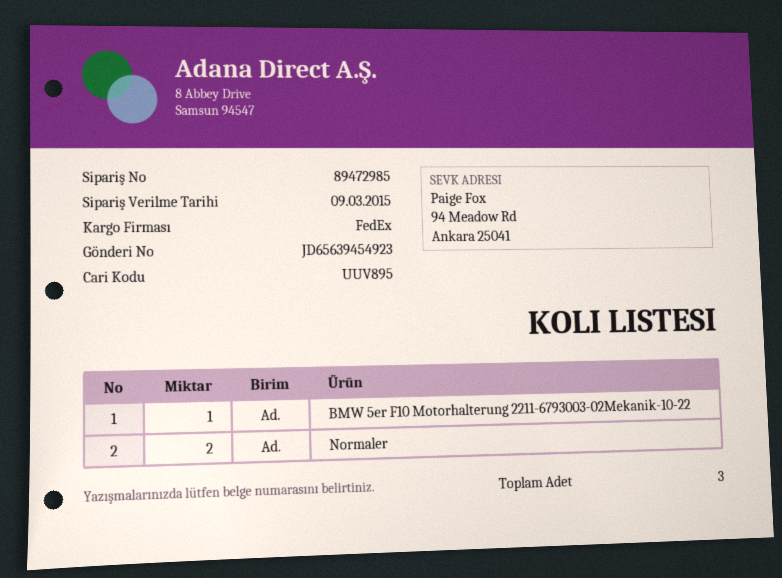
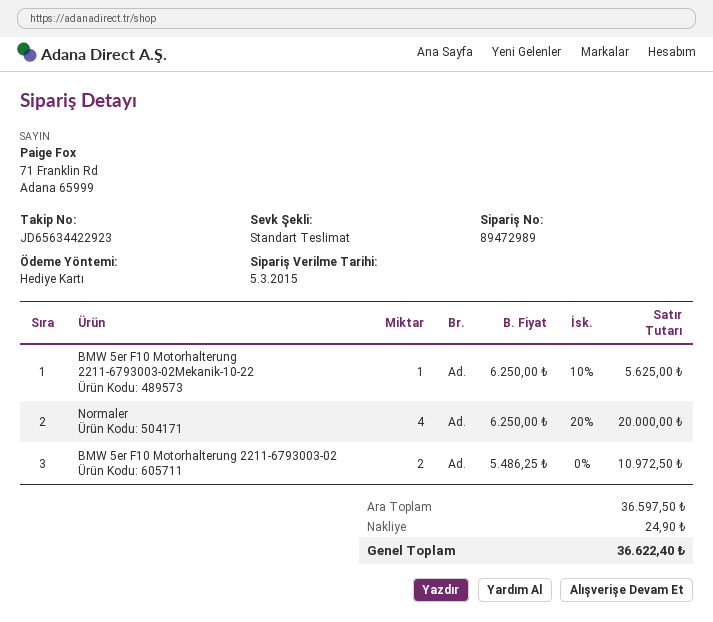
order number: 89472985 -> 89472989
order date: 2015-03-09 -> 2015-03-05
shipping method: FedEx -> standard
tracking number: JD65639454923 -> JD65634422923
Normaler: 2 -> 4
BMW 5er F10 Motorhalterung 2211-6793003-02: none -> 2

